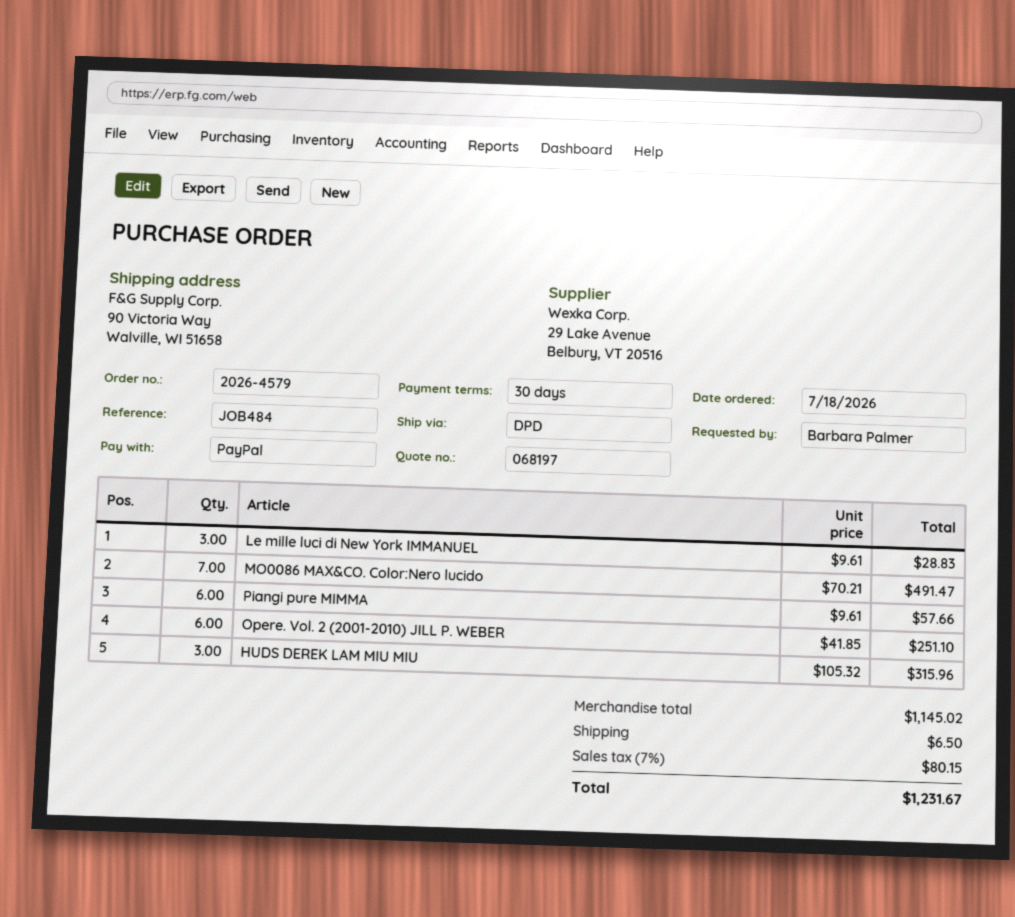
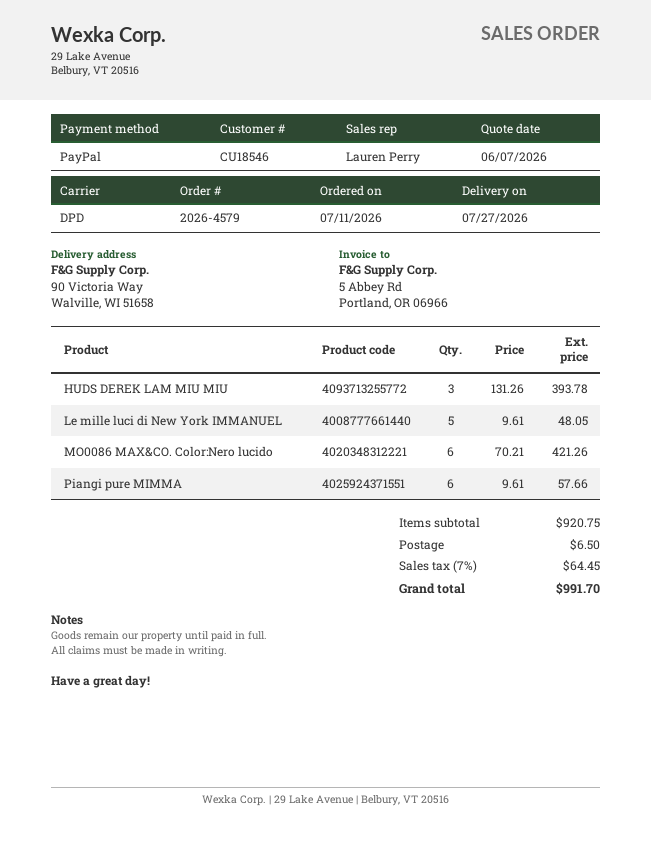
order date: 2026-07-18 -> 2026-07-11
Le mille luci di New York IMMANUEL: 3 x 9.61 = 28.83 -> 5 x 9.61 = 48.05
MO0086 MAX&CO. Color:Nero lucido: 7 x 70.21 = 491.47 -> 6 x 70.21 = 421.26
Opere. Vol. 2 (2001-2010) JILL P. WEBER: 6 x 41.85 = 251.10 -> none
HUDS DEREK LAM MIU MIU: 3 x 105.32 = 315.96 -> 3 x 131.26 = 393.78
subtotal: 1145.02 -> 920.75
tax: 7% = 80.15 -> 7% = 64.45
total: 1231.67 -> 991.70

